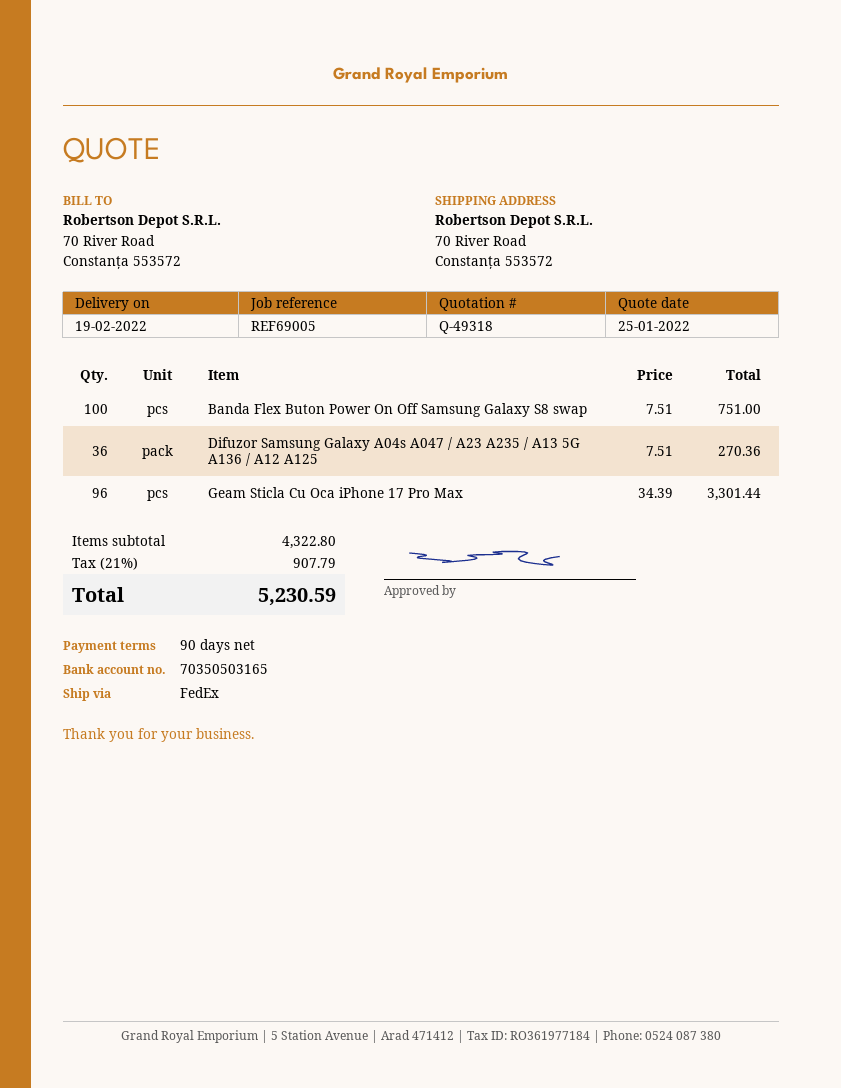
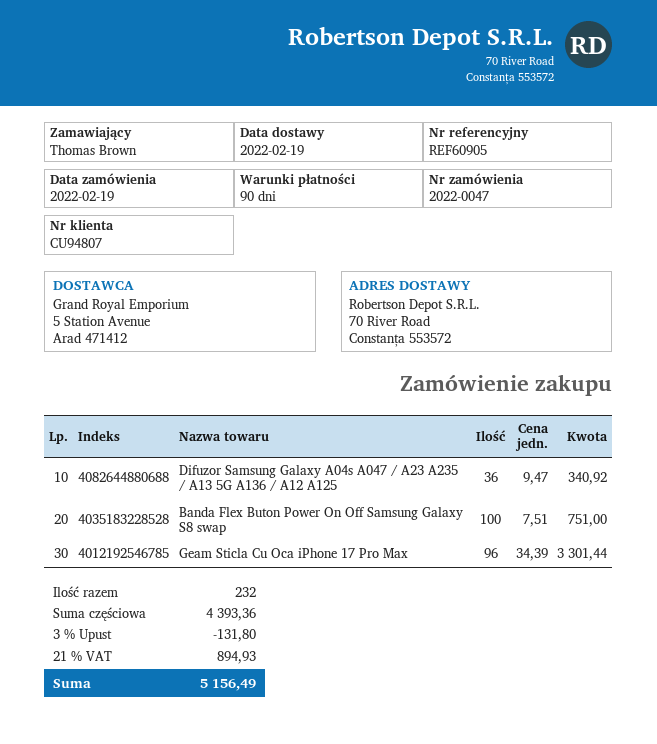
reference: REF69005 -> REF60905
Difuzor Samsung Galaxy A04s A047 / A23 A235 / A13 5G A136 / A12 A125: 36 x 7.51 = 270.36 -> 36 x 9.47 = 340.92
subtotal: 4322.80 -> 4393.36
discount: none -> 3% = 131.80
tax: 21% = 907.79 -> 21% = 894.93
total: 5230.59 -> 5156.49

